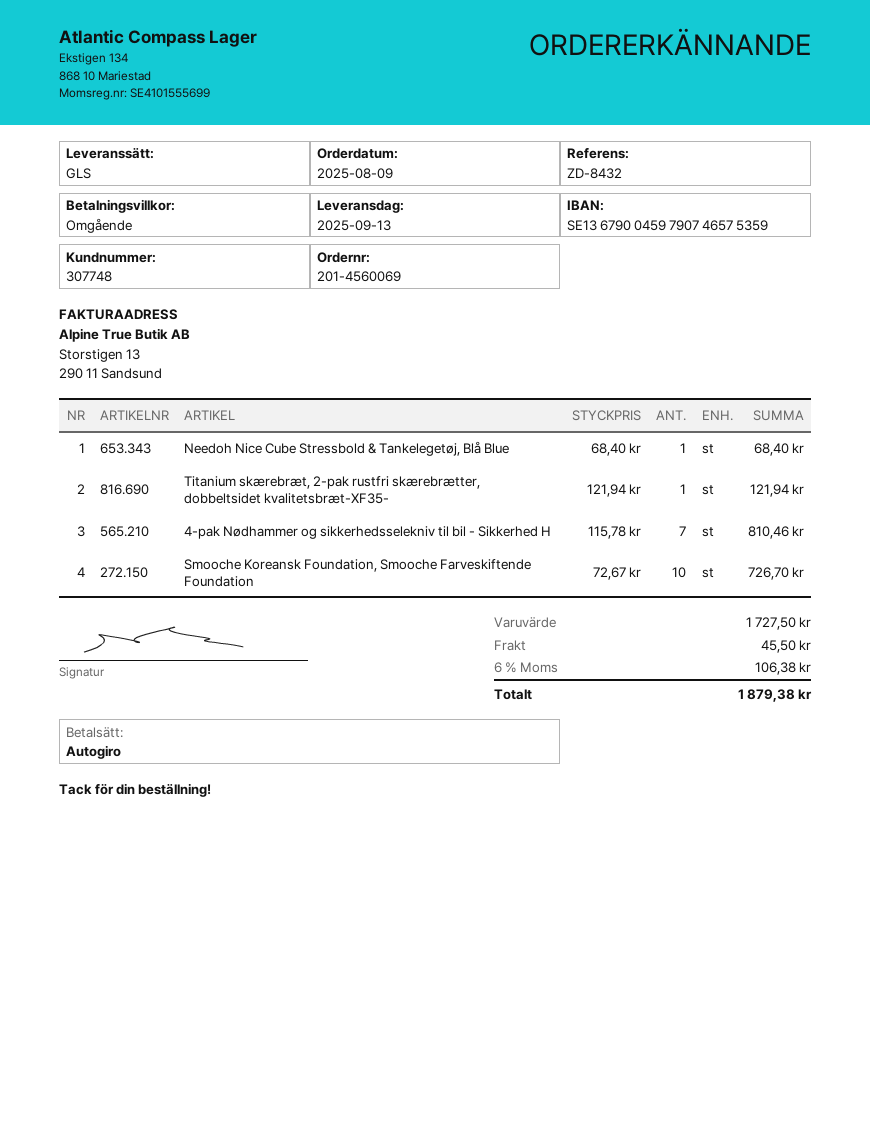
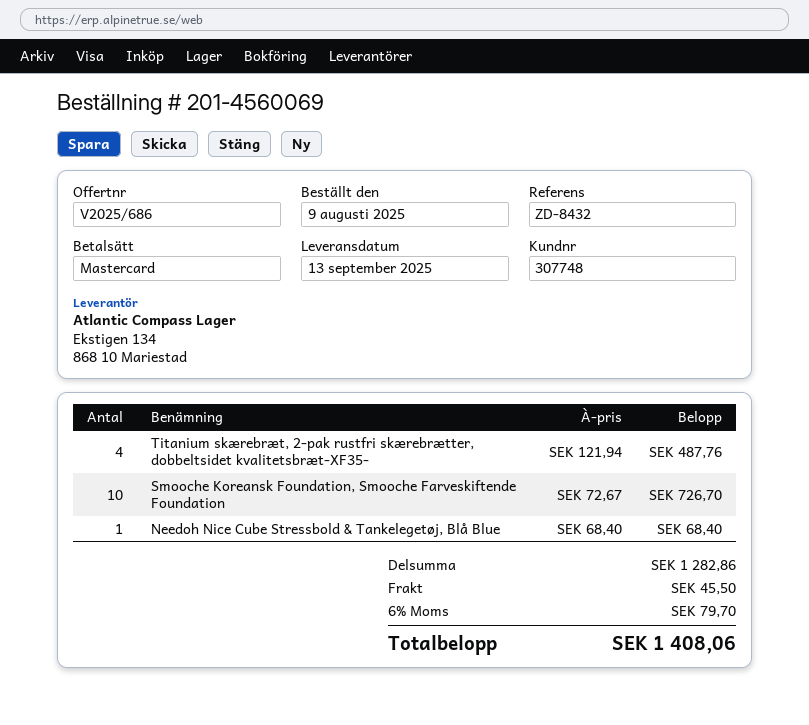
payment method: direct debit -> Mastercard
Titanium skærebræt, 2-pak rustfri skærebrætter, dobbeltsidet kvalitetsbræt-XF35-: 1 x 121.94 = 121.94 -> 4 x 121.94 = 487.76
4-pak Nødhammer og sikkerhedsselekniv til bil - Sikkerhed H: 7 x 115.78 = 810.46 -> none
subtotal: 1727.50 -> 1282.86
tax: 6% = 106.38 -> 6% = 79.70
total: 1879.38 -> 1408.06

